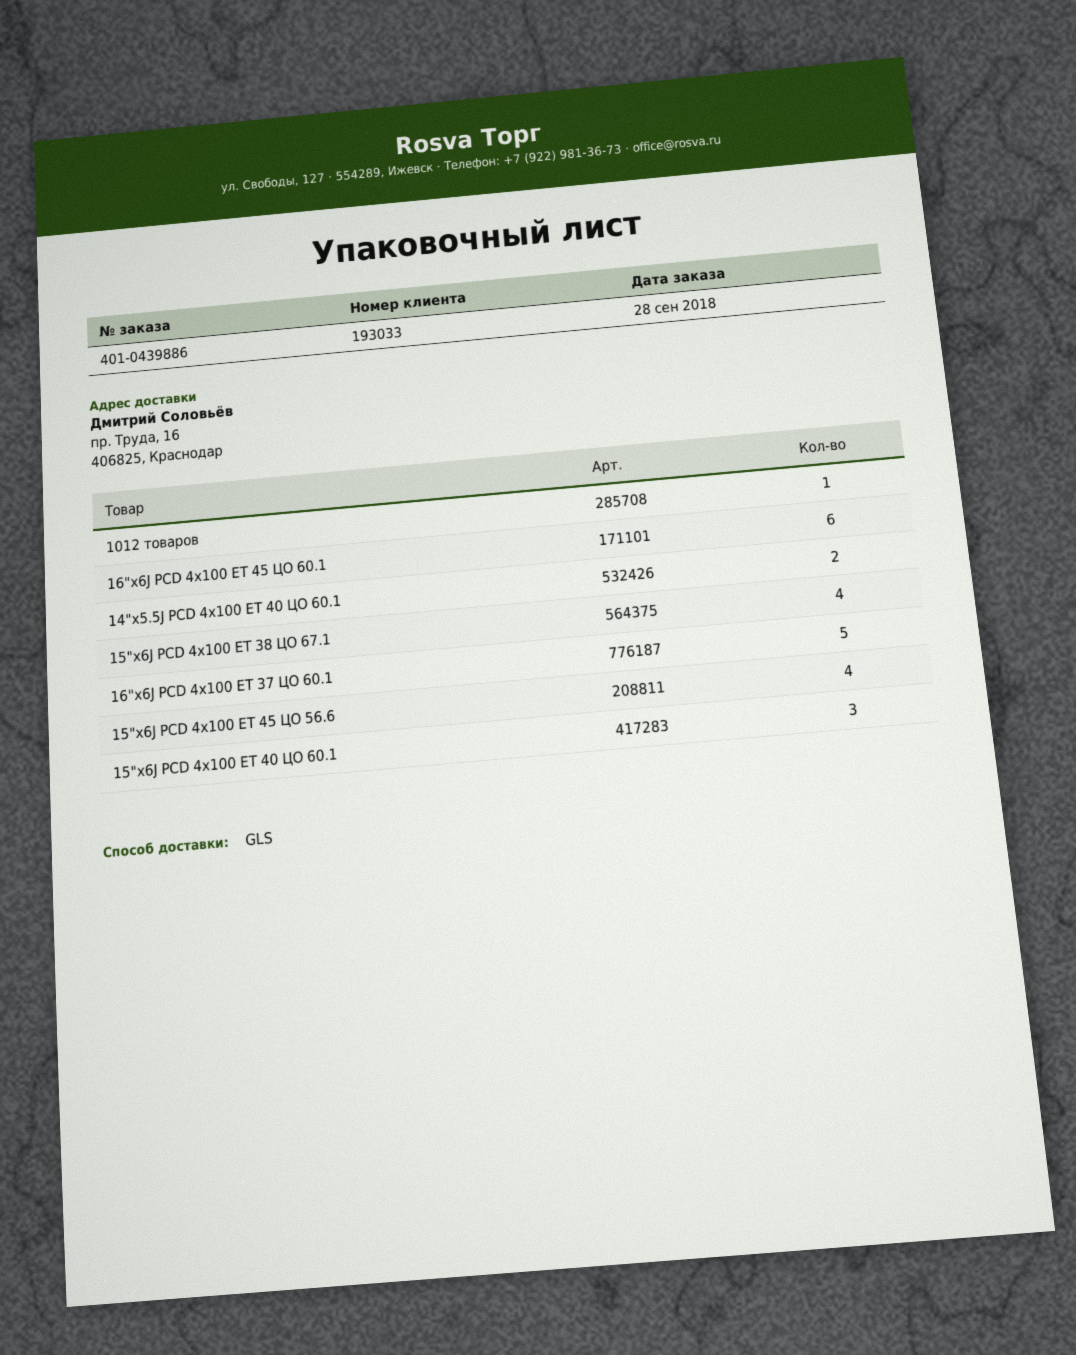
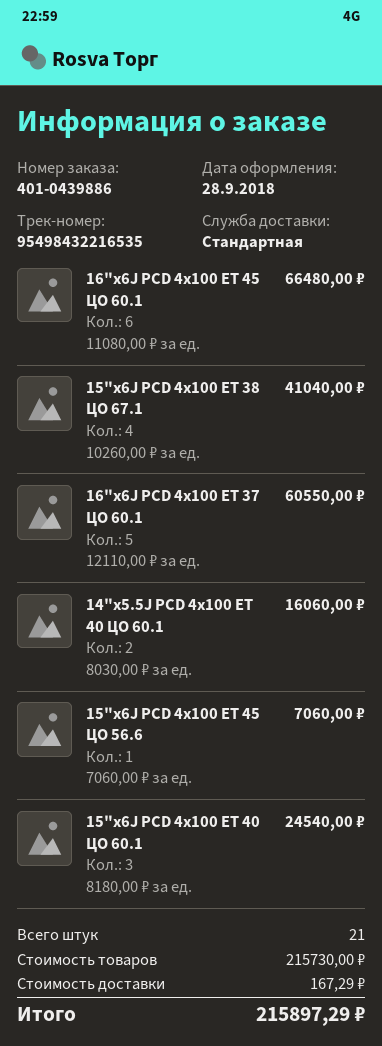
shipping method: GLS -> standard
1012 товаров: 1 -> none
15"x6J PCD 4x100 ЕТ 45 ЦО 56.6: 4 -> 1

